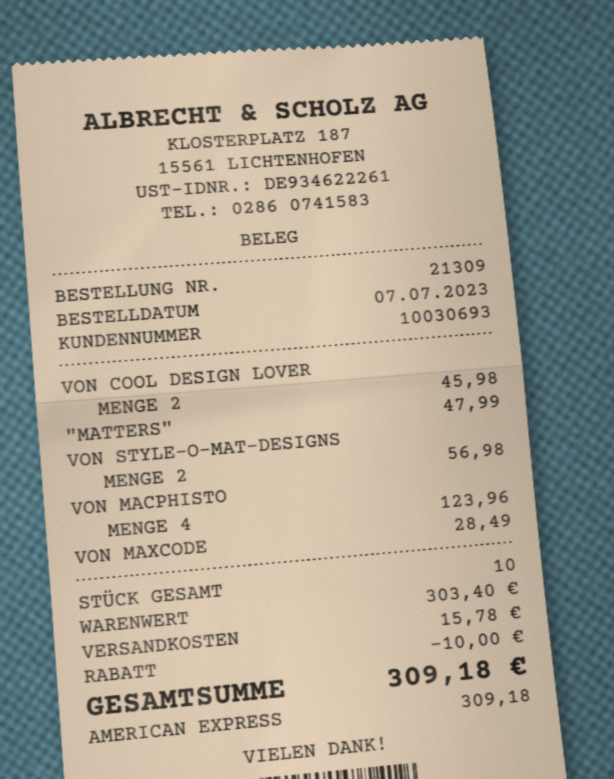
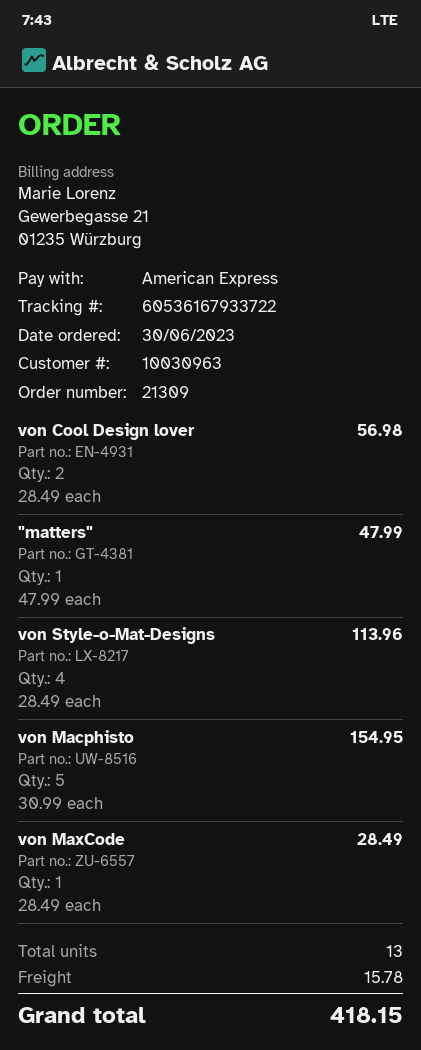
order date: 2023-07-07 -> 2023-06-30
customer number: 10030693 -> 10030963
VON COOL DESIGN LOVER: 2 for 45.98 -> 2 for 56.98
VON STYLE-O-MAT-DESIGNS: 2 for 56.98 -> 4 for 113.96
VON MACPHISTO: 4 for 123.96 -> 5 for 154.95
total quantity: 10 -> 13
discount: 10.00 -> none
total: 309.18 -> 418.15

